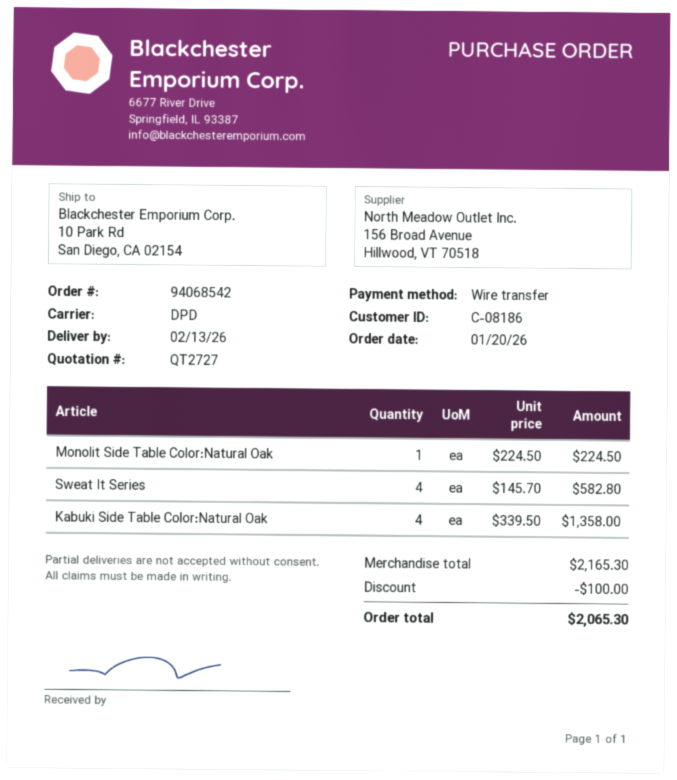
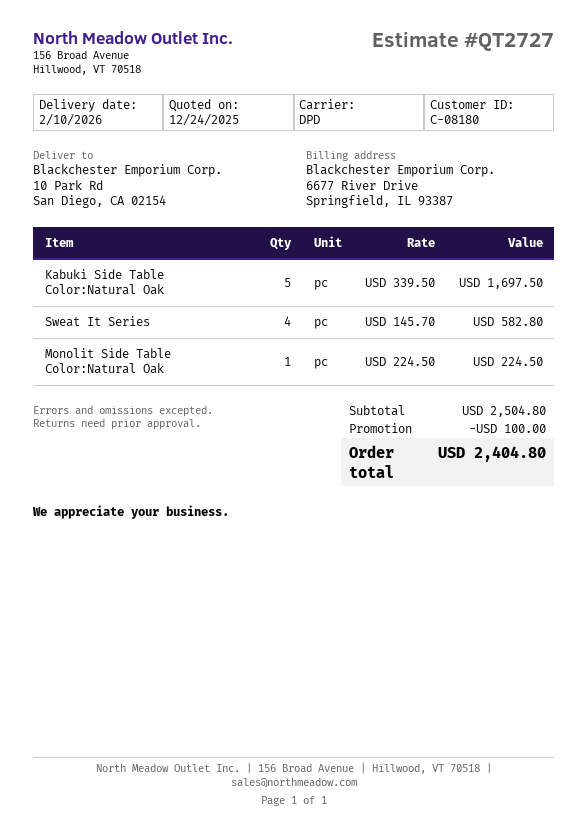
delivery date: 2026-02-13 -> 2026-02-10
customer number: C-08186 -> C-08180
Kabuki Side Table Color:Natural Oak: 4 x 339.50 = 1358.00 -> 5 x 339.50 = 1697.50
subtotal: 2165.30 -> 2504.80
total: 2065.30 -> 2404.80

